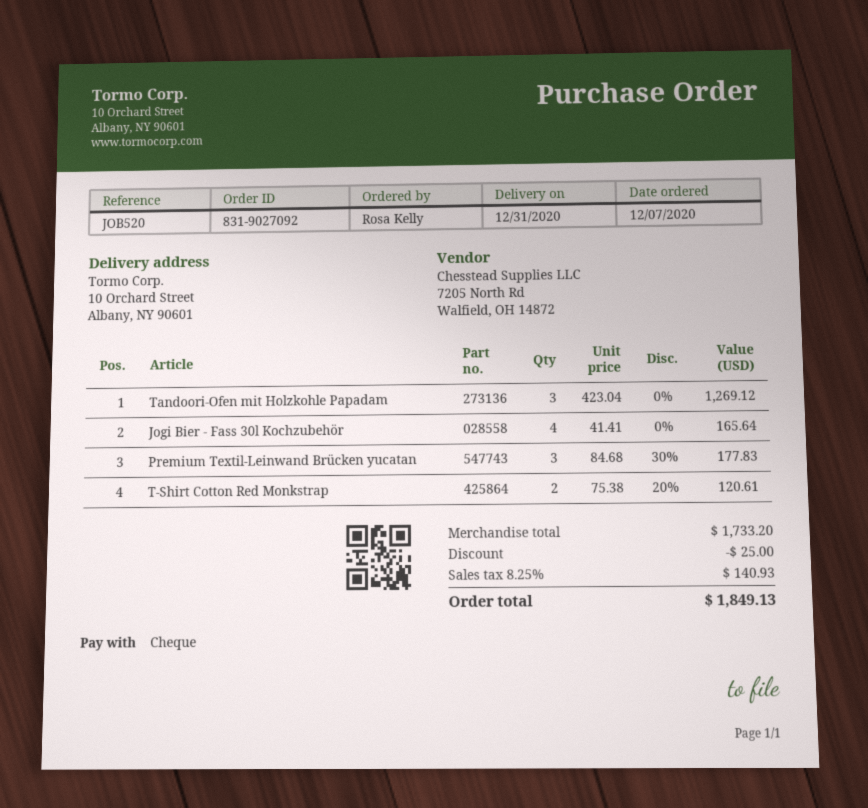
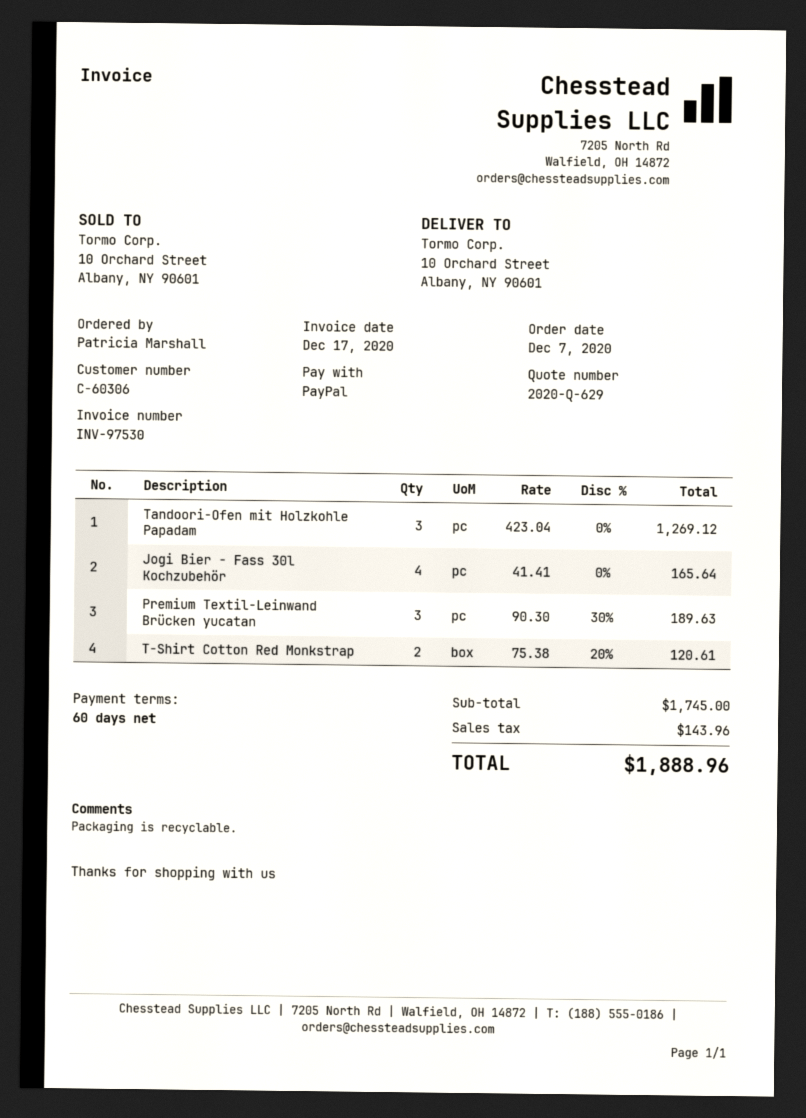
ordered by: Rosa Kelly -> Patricia Marshall
payment method: cheque -> PayPal
Premium Textil-Leinwand Brücken yucatan: 3 x 84.68 - 30% = 177.83 -> 3 x 90.30 - 30% = 189.63
subtotal: 1733.20 -> 1745.00
discount: 25.00 -> none
tax: 140.93 -> 143.96
total: 1849.13 -> 1888.96

